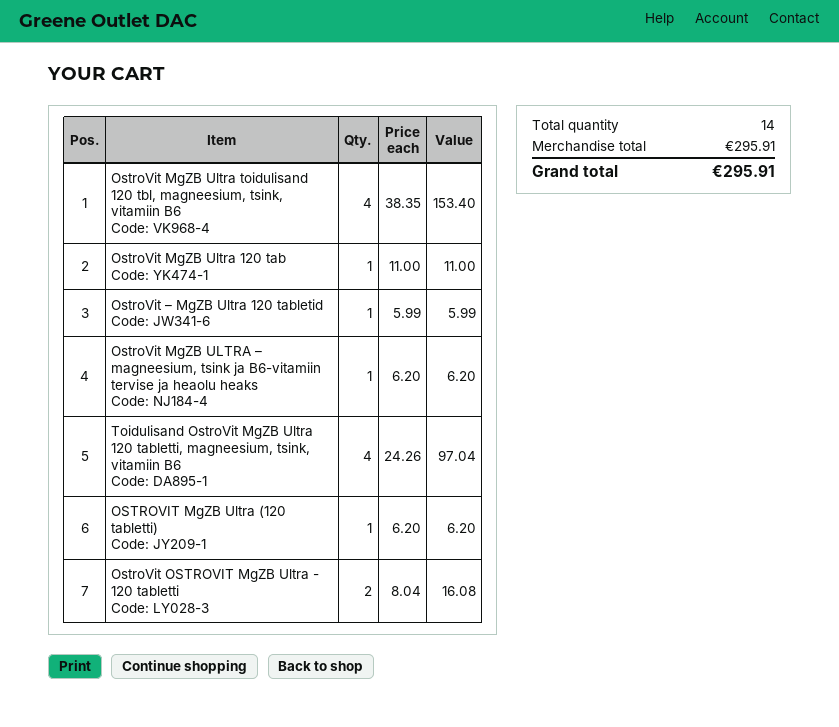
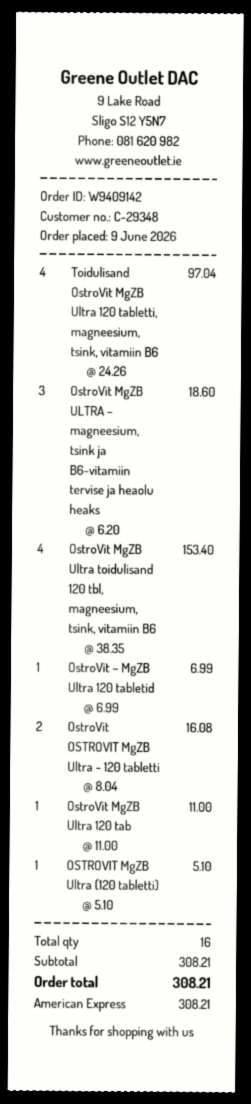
OstroVit – MgZB Ultra 120 tabletid: 1 x 5.99 = 5.99 -> 1 x 6.99 = 6.99
OstroVit MgZB ULTRA – magneesium, tsink ja B6-vitamiin tervise ja heaolu heaks: 1 x 6.20 = 6.20 -> 3 x 6.20 = 18.60
OSTROVIT MgZB Ultra (120 tabletti): 1 x 6.20 = 6.20 -> 1 x 5.10 = 5.10
total quantity: 14 -> 16
subtotal: 295.91 -> 308.21
total: 295.91 -> 308.21

